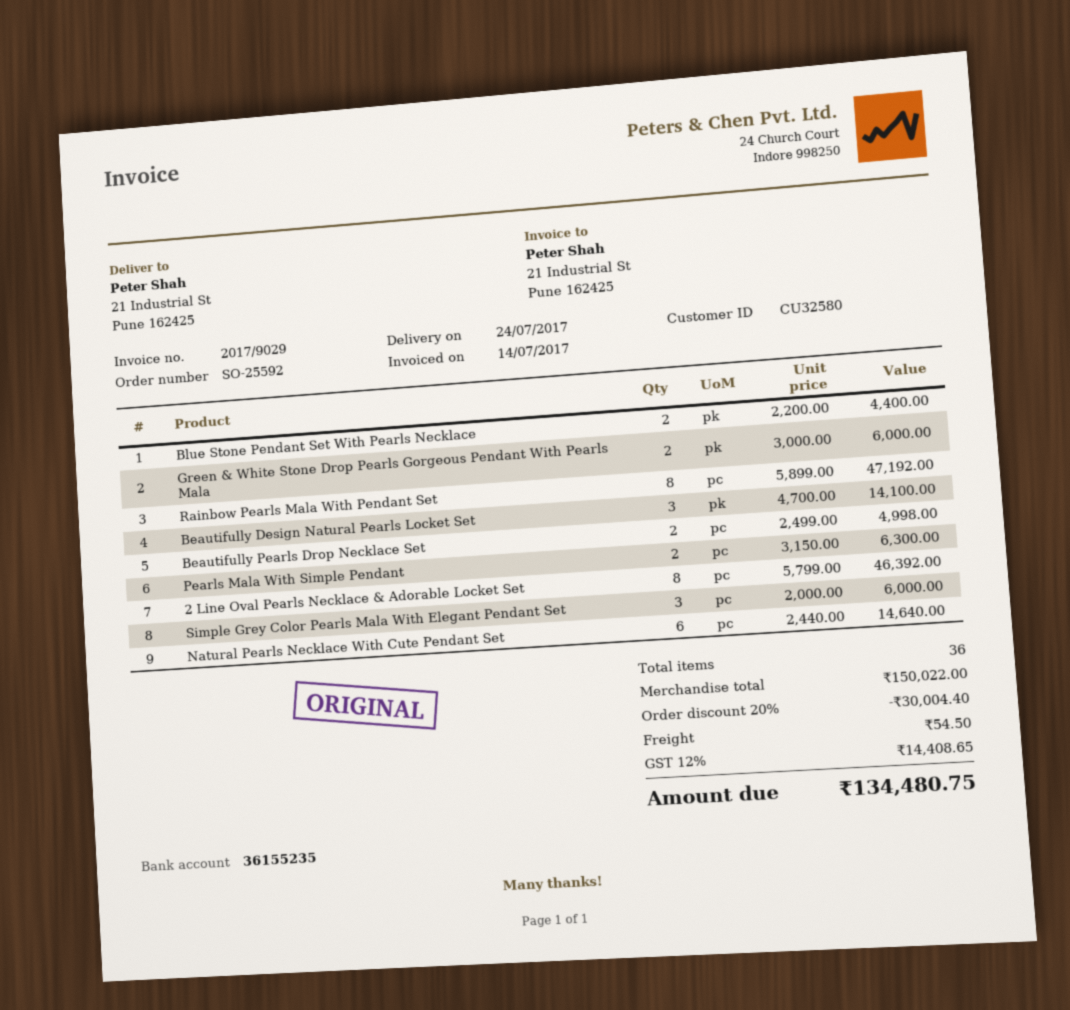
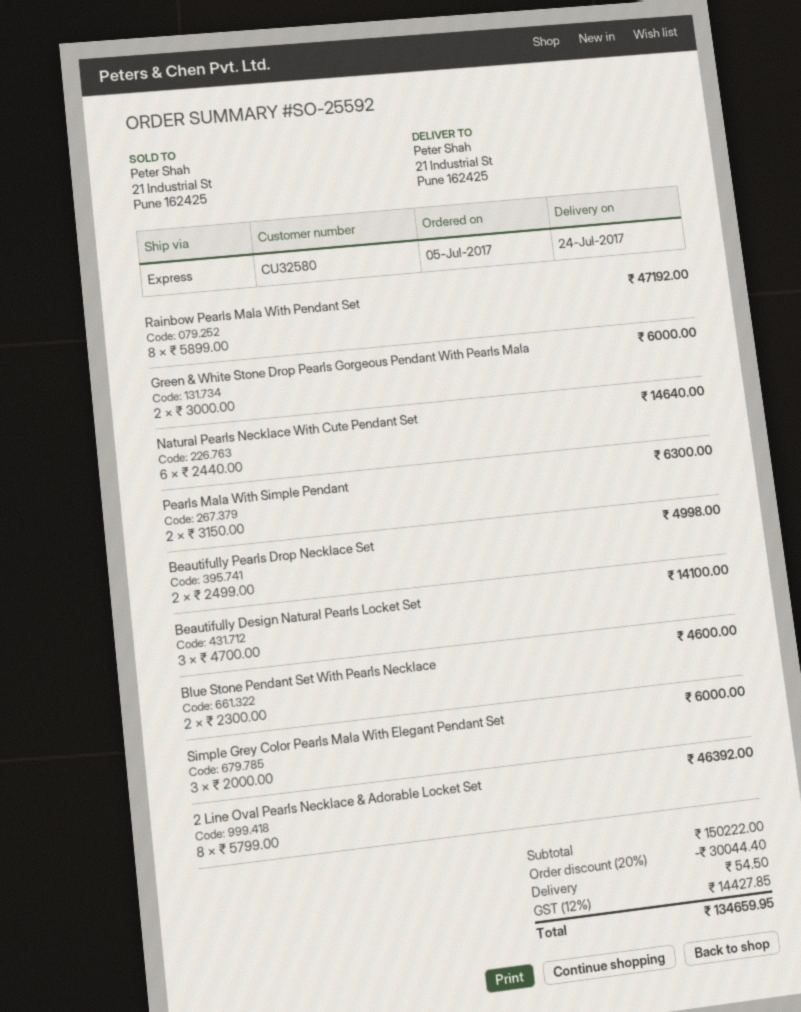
Blue Stone Pendant Set With Pearls Necklace: 2 x 2200.00 = 4400.00 -> 2 x 2300.00 = 4600.00
subtotal: 150022.00 -> 150222.00
discount: 20% = 30004.40 -> 20% = 30044.40
tax: 12% = 14408.65 -> 12% = 14427.85
total: 134480.75 -> 134659.95

